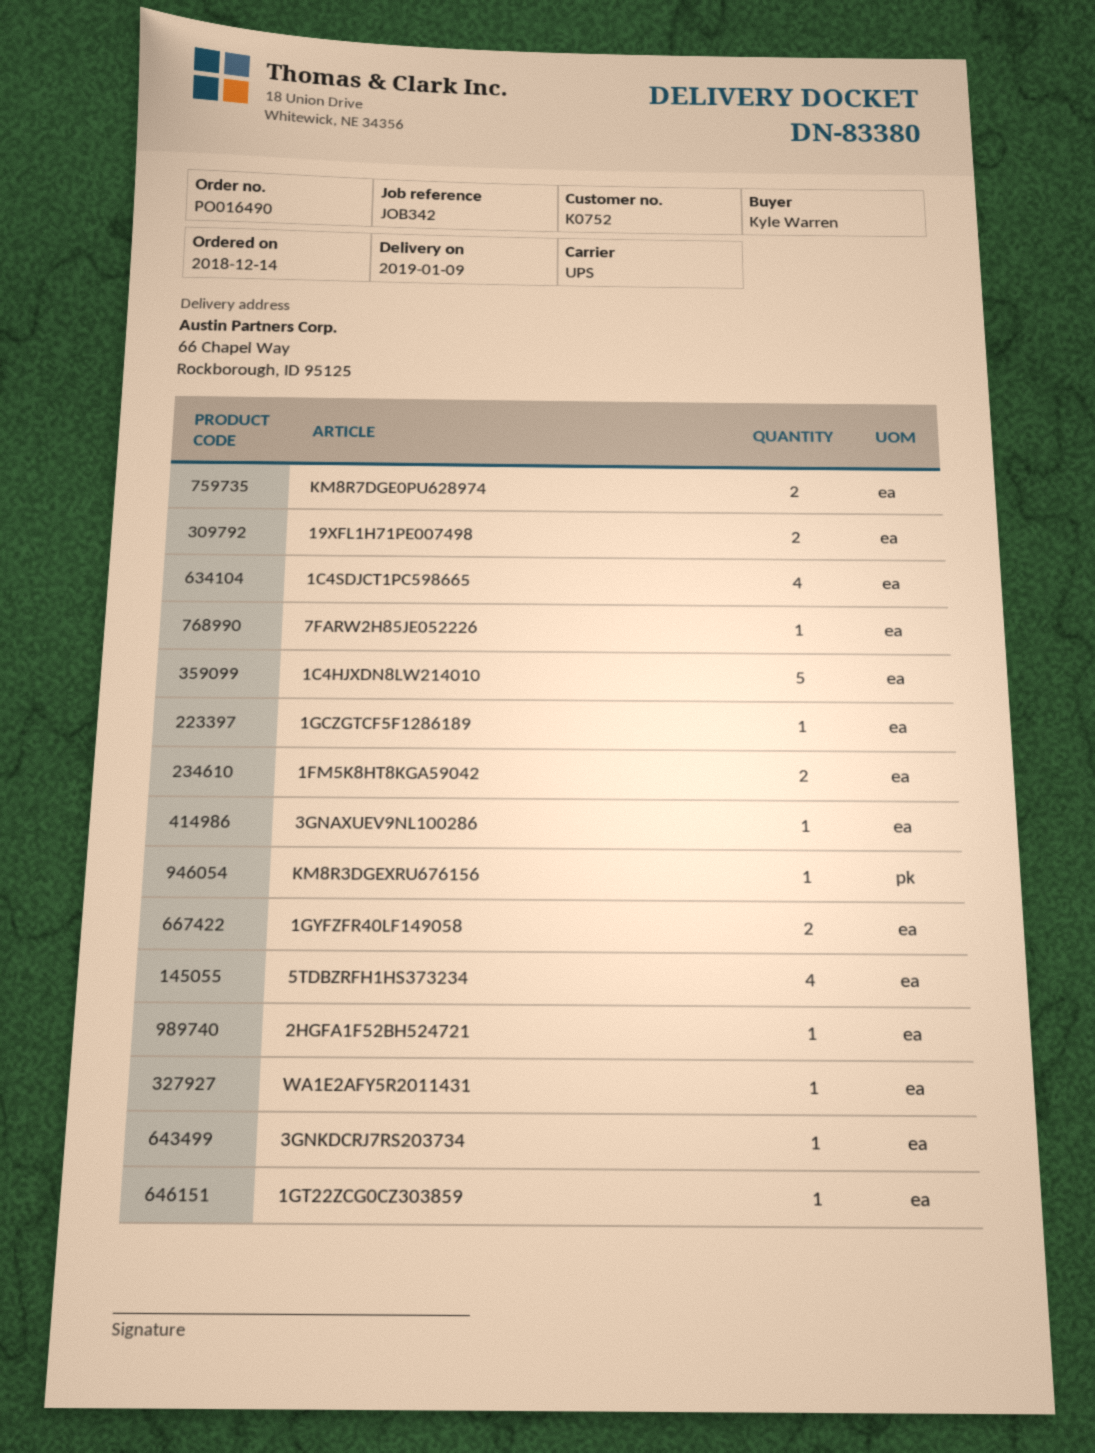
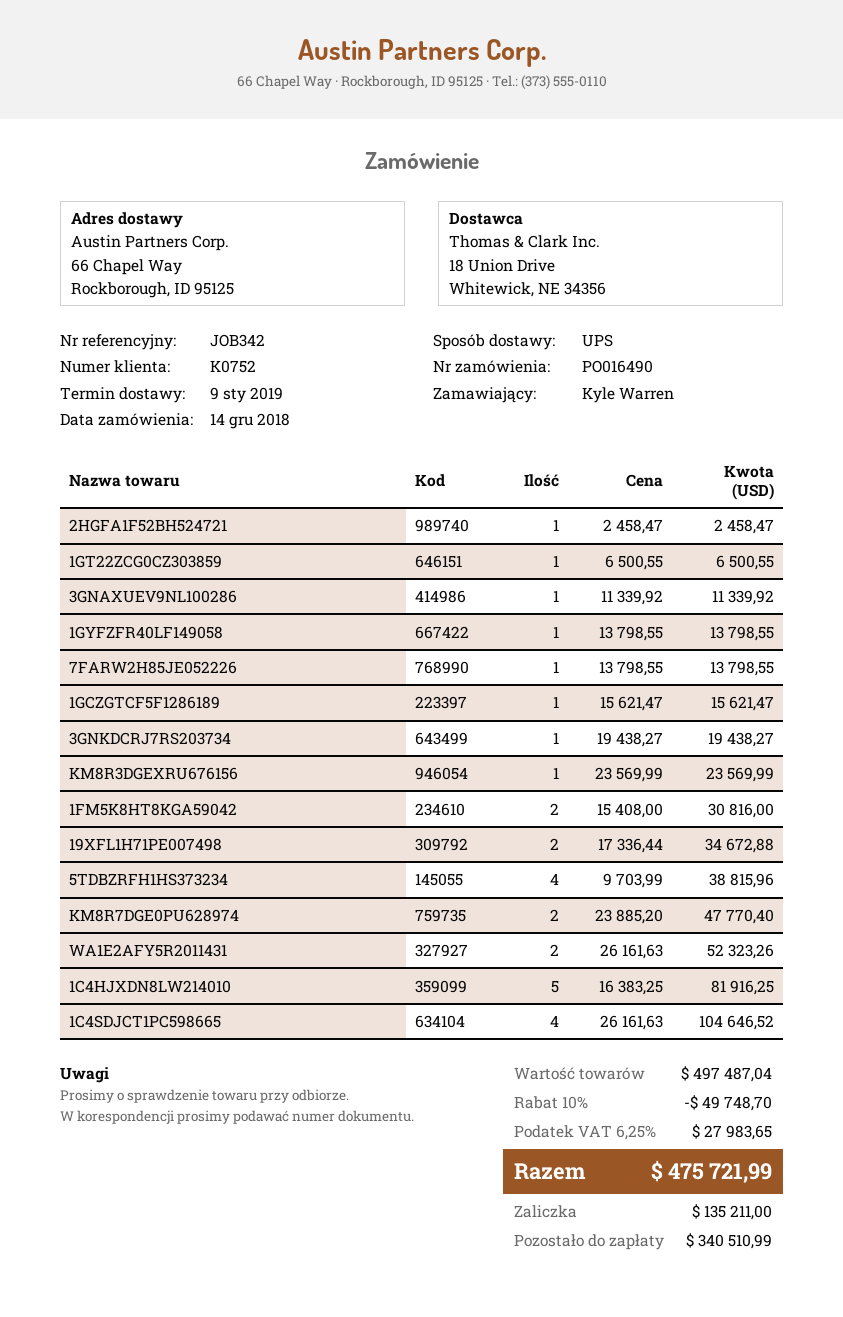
1GYFZFR40LF149058: 2 -> 1
WA1E2AFY5R2011431: 1 -> 2

